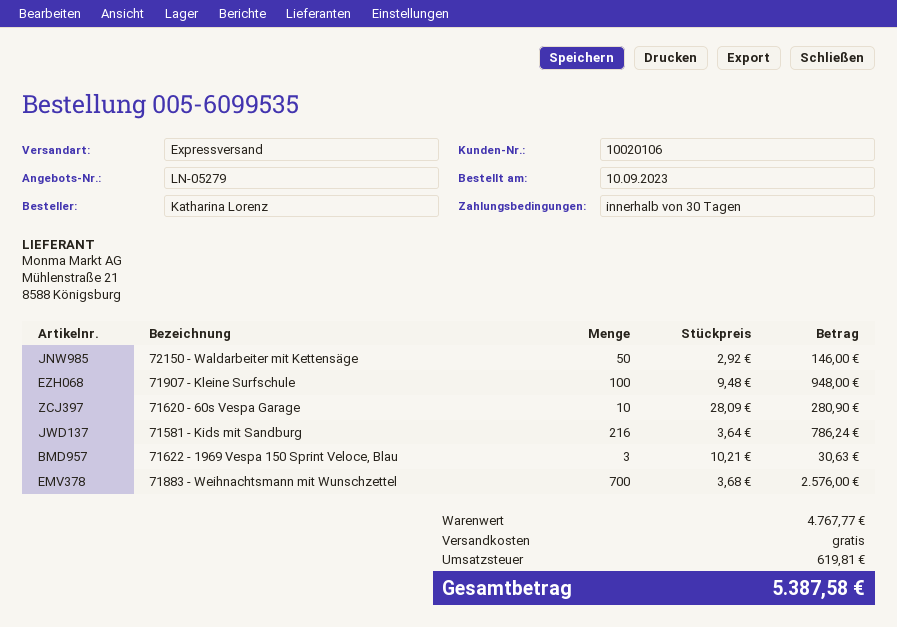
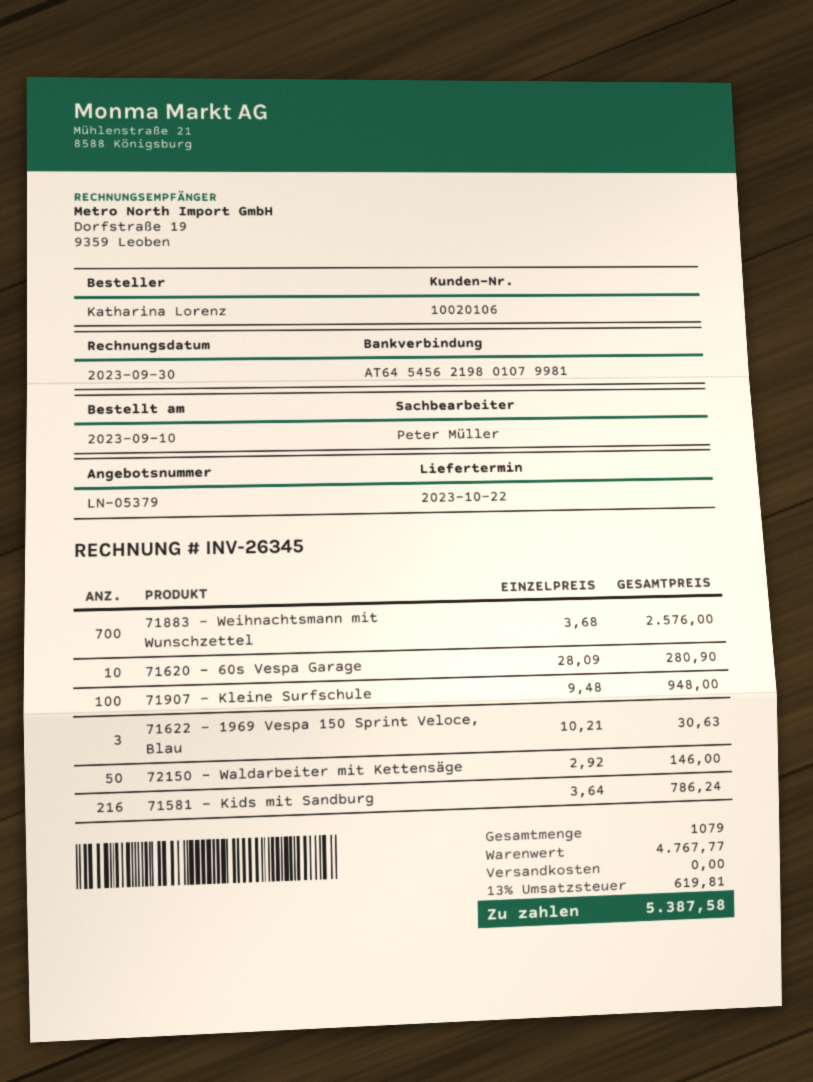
quote number: LN-05279 -> LN-05379

